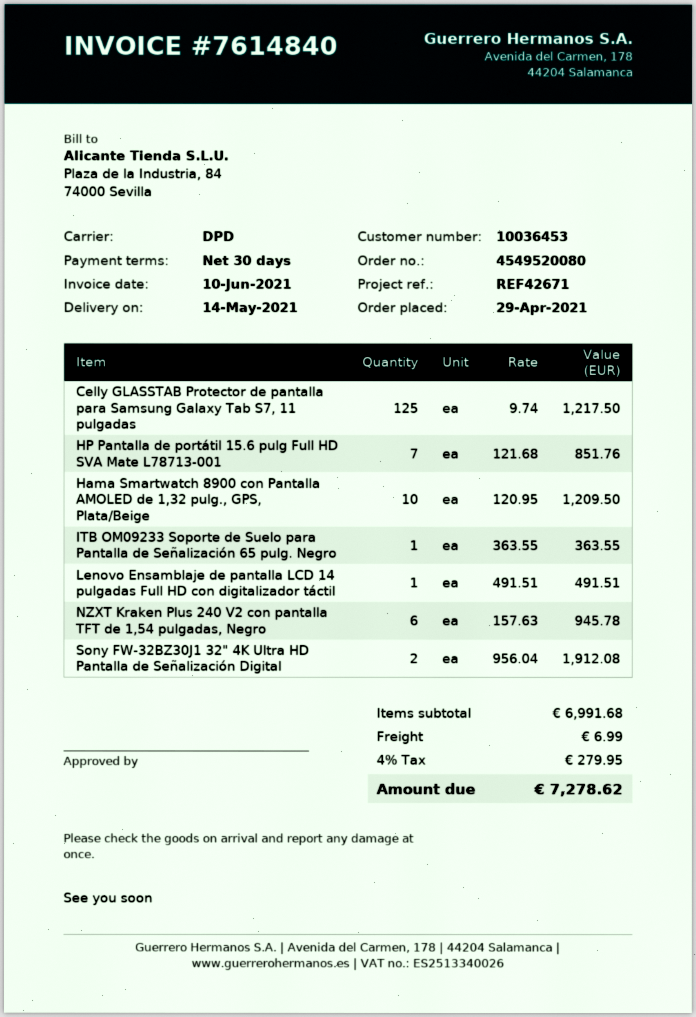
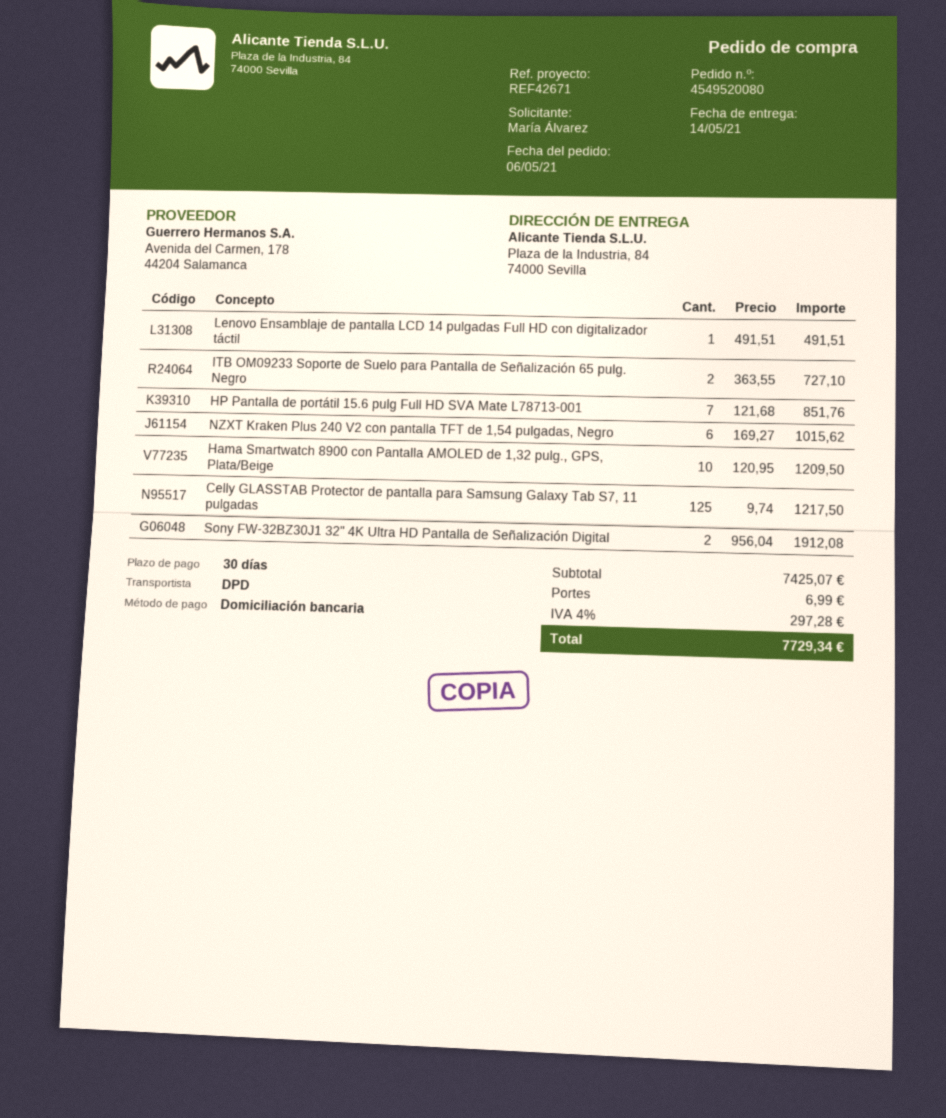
order date: 2021-04-29 -> 2021-05-06
ITB OM09233 Soporte de Suelo para Pantalla de Señalización 65 pulg. Negro: 1 x 363.55 = 363.55 -> 2 x 363.55 = 727.10
NZXT Kraken Plus 240 V2 con pantalla TFT de 1,54 pulgadas, Negro: 6 x 157.63 = 945.78 -> 6 x 169.27 = 1015.62
subtotal: 6991.68 -> 7425.07
tax: 4% = 279.95 -> 4% = 297.28
total: 7278.62 -> 7729.34

